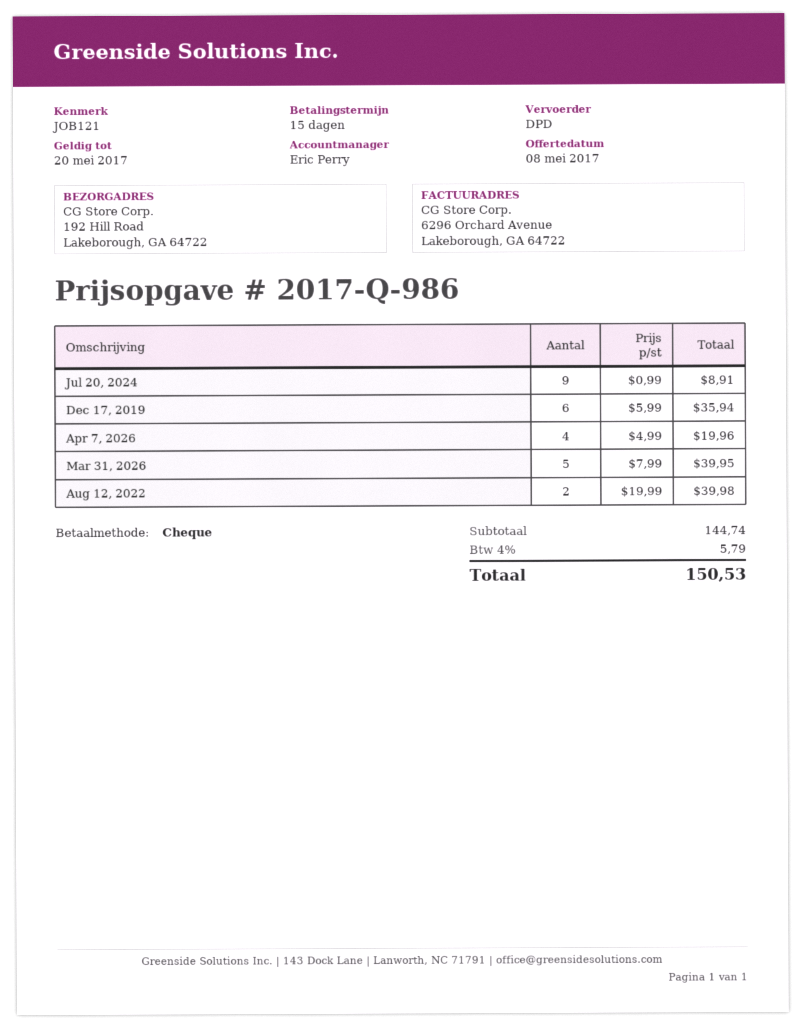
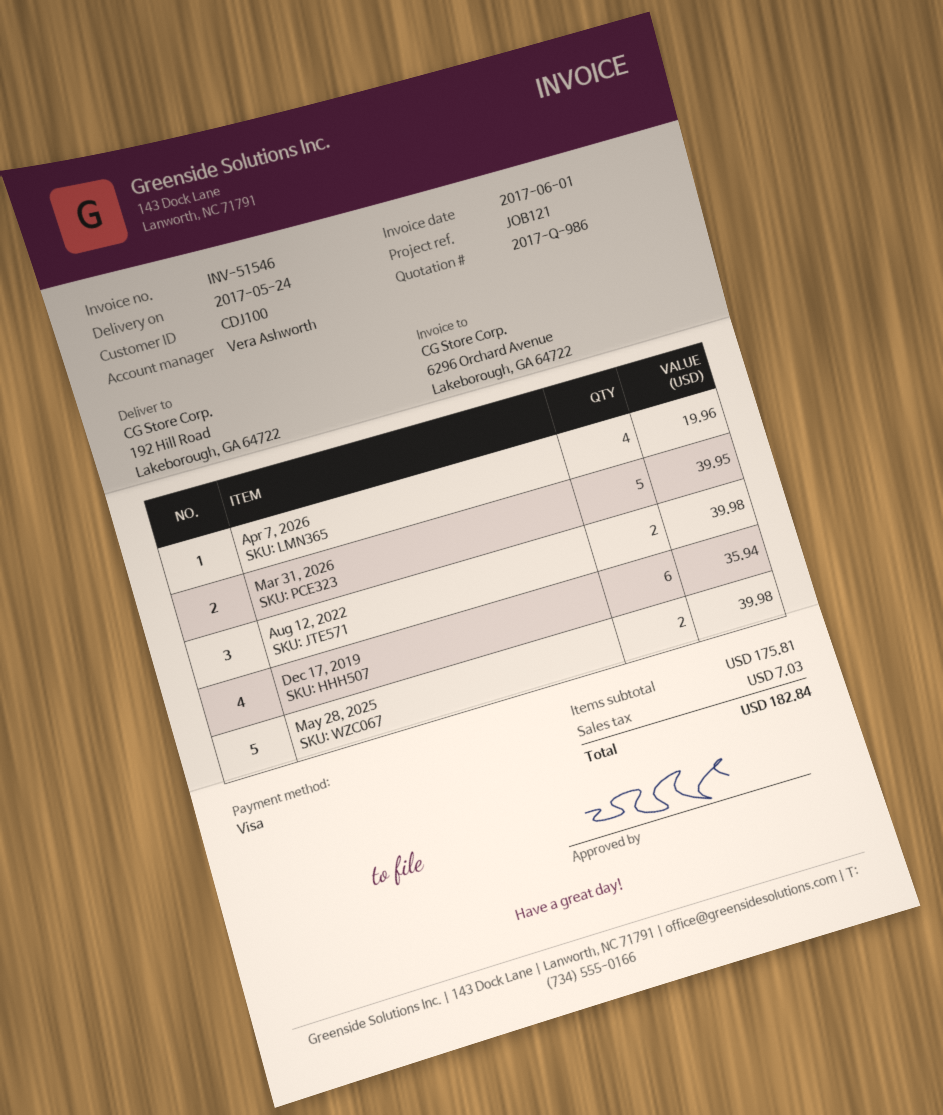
sales rep: Eric Perry -> Vera Ashworth
payment method: cheque -> Visa
Jul 20, 2024: 9 for 8.91 -> none
May 28, 2025: none -> 2 for 39.98
subtotal: 144.74 -> 175.81
tax: 5.79 -> 7.03
total: 150.53 -> 182.84

